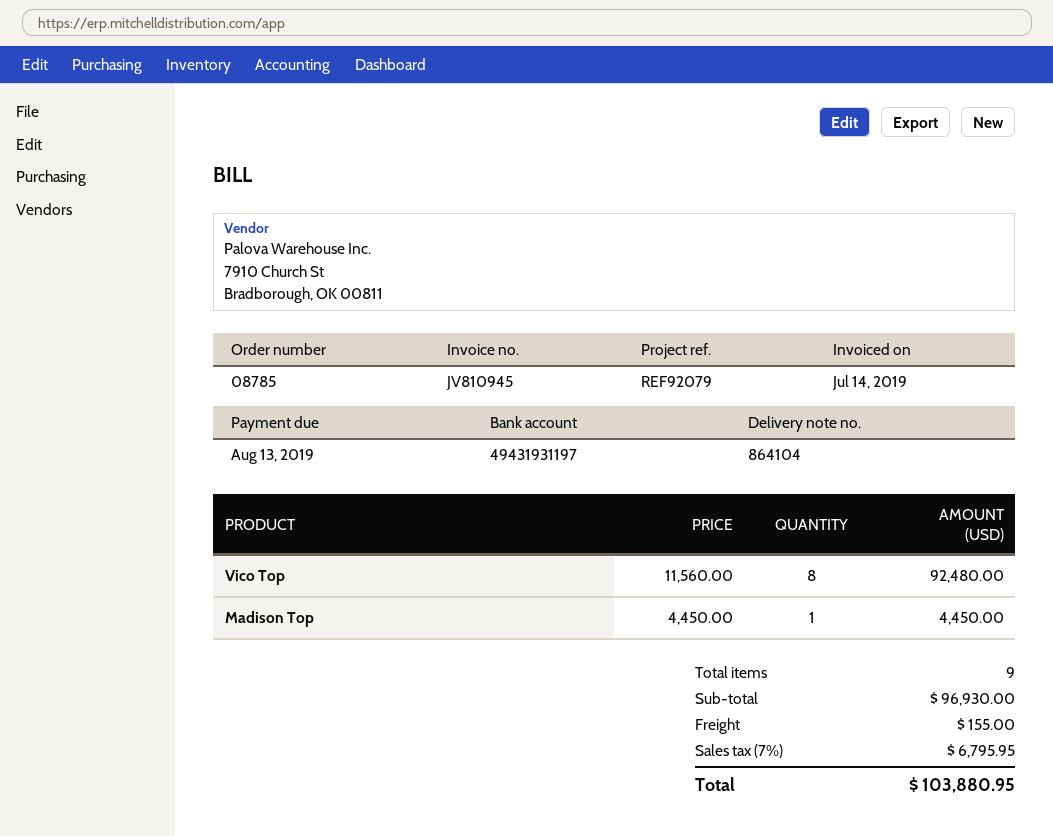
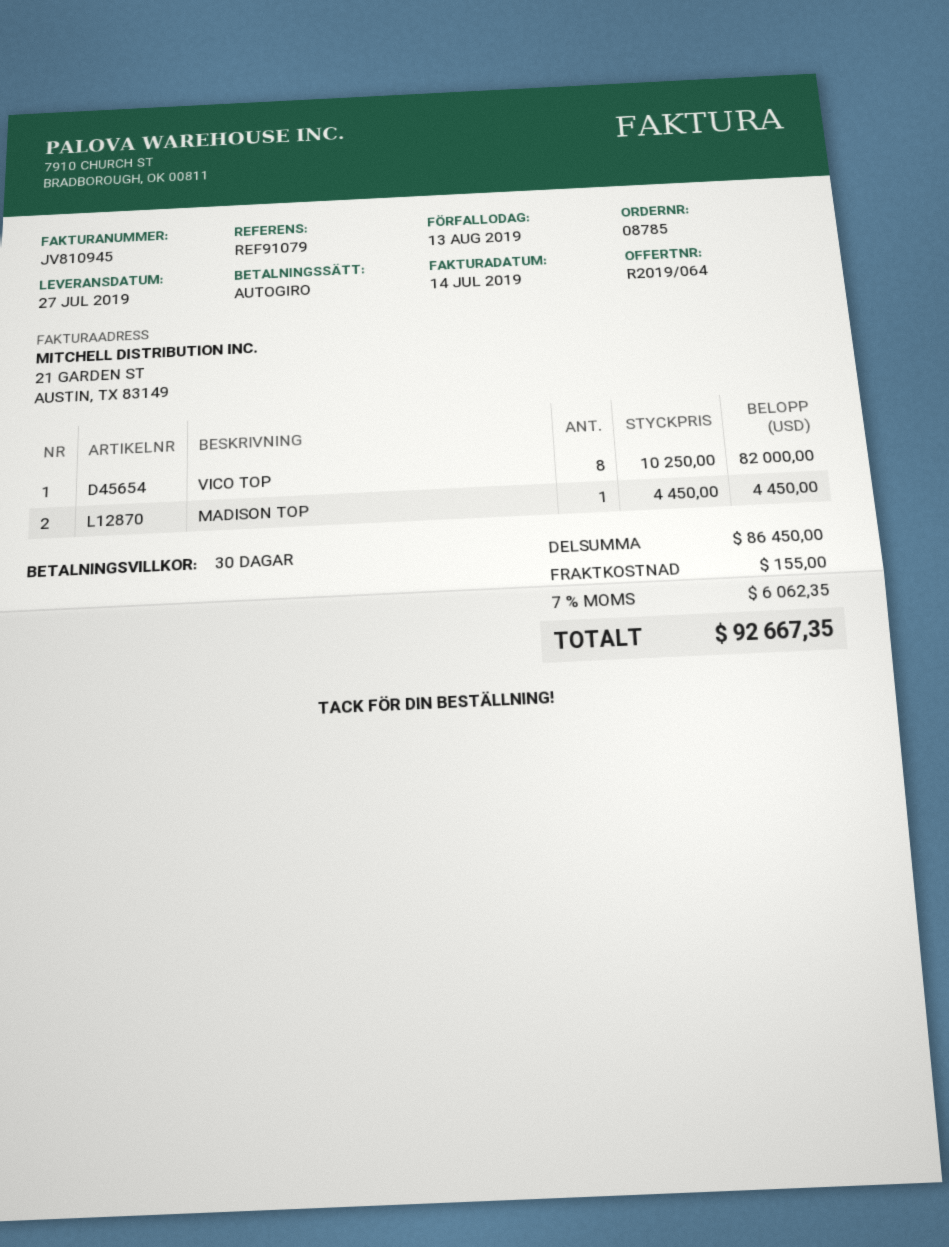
reference: REF92079 -> REF91079
Vico Top: 8 x 11560.00 = 92480.00 -> 8 x 10250.00 = 82000.00
subtotal: 96930.00 -> 86450.00
tax: 7% = 6795.95 -> 7% = 6062.35
total: 103880.95 -> 92667.35

